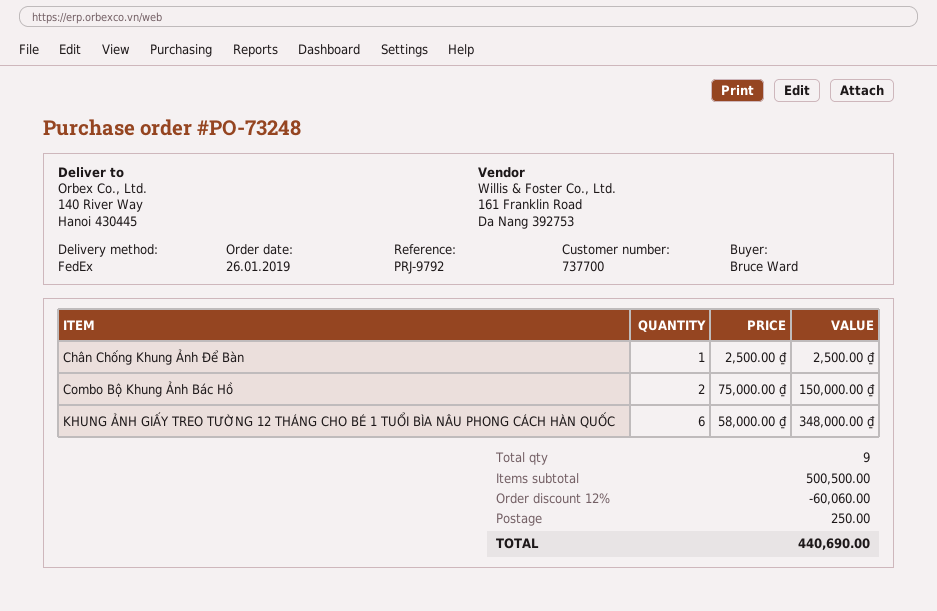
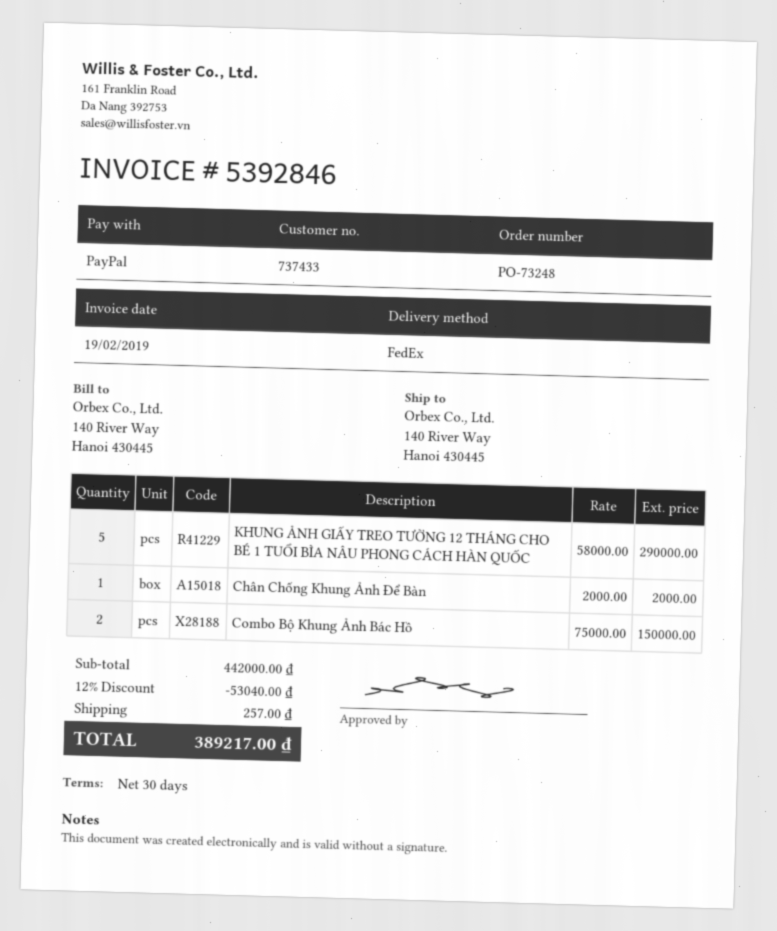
customer number: 737700 -> 737433
Chân Chống Khung Ảnh Để Bàn: 1 x 2500.00 = 2500.00 -> 1 x 2000.00 = 2000.00
KHUNG ẢNH GIẤY TREO TƯỜNG 12 THÁNG CHO BÉ 1 TUỔI BÌA NÂU PHONG CÁCH HÀN QUỐC: 6 x 58000.00 = 348000.00 -> 5 x 58000.00 = 290000.00
subtotal: 500500.00 -> 442000.00
discount: 12% = 60060.00 -> 12% = 53040.00
shipping: 250.00 -> 257.00
total: 440690.00 -> 389217.00

